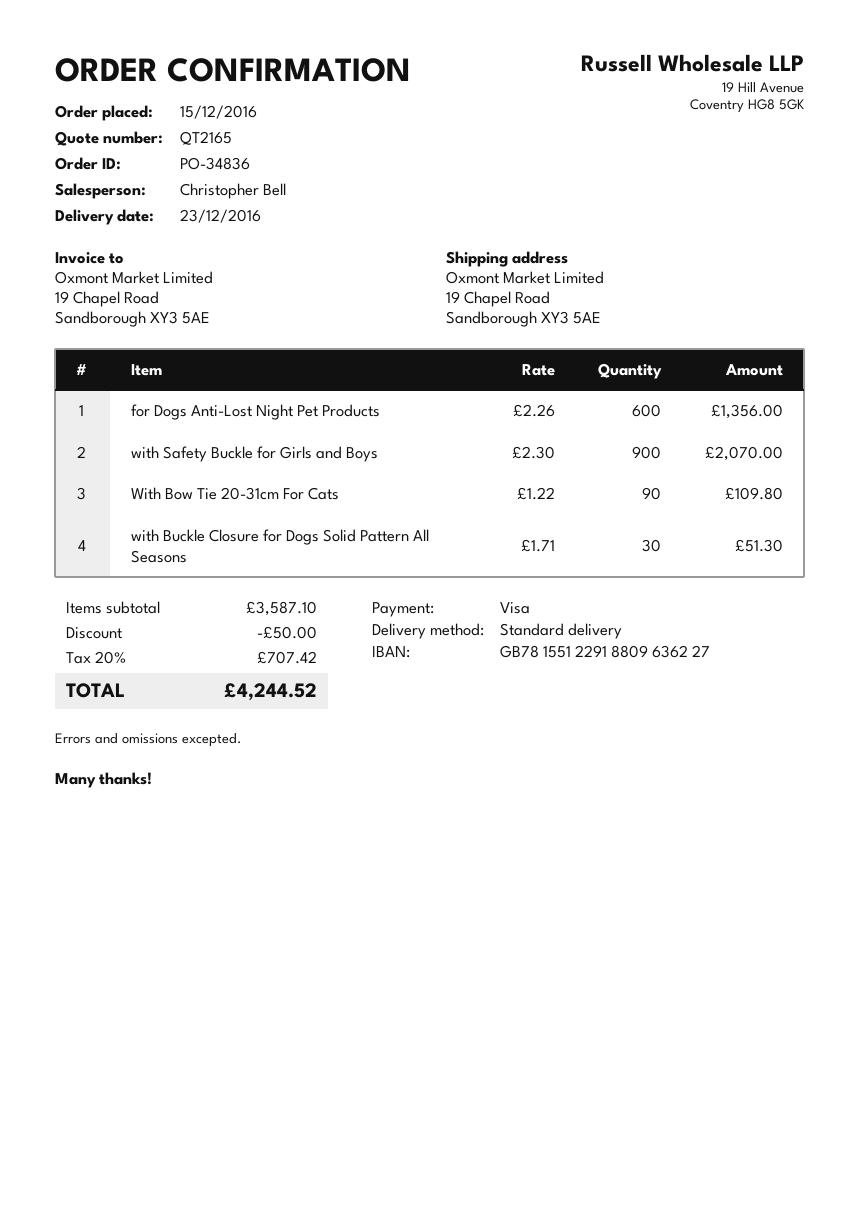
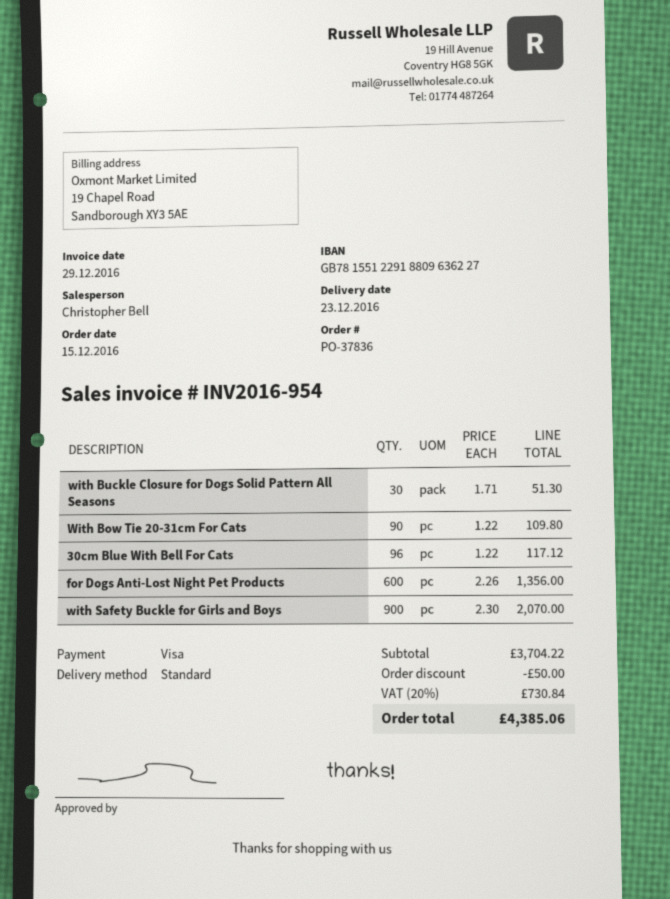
order number: PO-34836 -> PO-37836
30cm Blue With Bell For Cats: none -> 96 x 1.22 = 117.12
subtotal: 3587.10 -> 3704.22
tax: 20% = 707.42 -> 20% = 730.84
total: 4244.52 -> 4385.06

